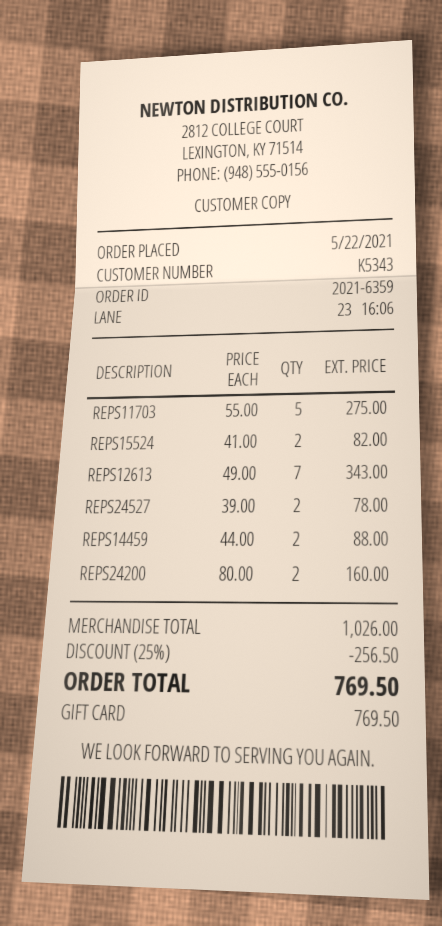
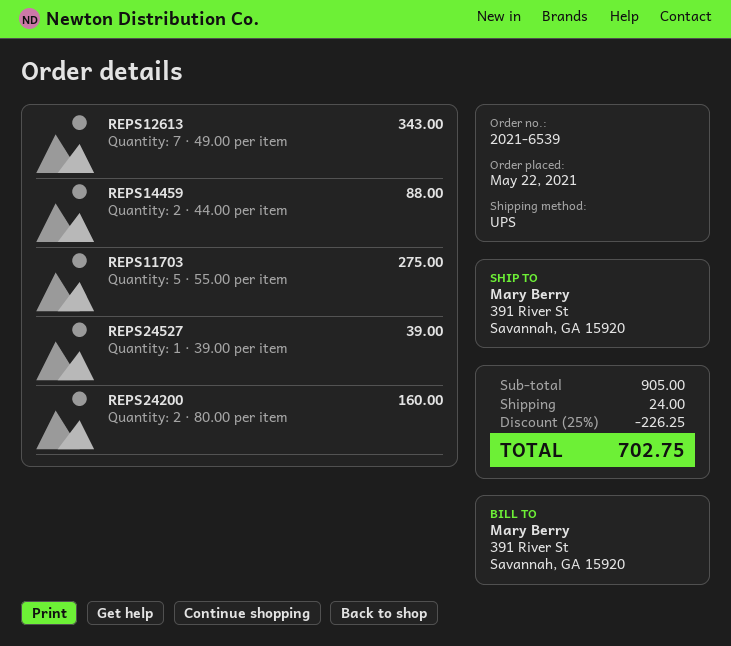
order number: 2021-6359 -> 2021-6539
REPS15524: 2 x 41.00 = 82.00 -> none
REPS24527: 2 x 39.00 = 78.00 -> 1 x 39.00 = 39.00
subtotal: 1026.00 -> 905.00
discount: 25% = 256.50 -> 25% = 226.25
shipping: none -> 24.00
total: 769.50 -> 702.75

